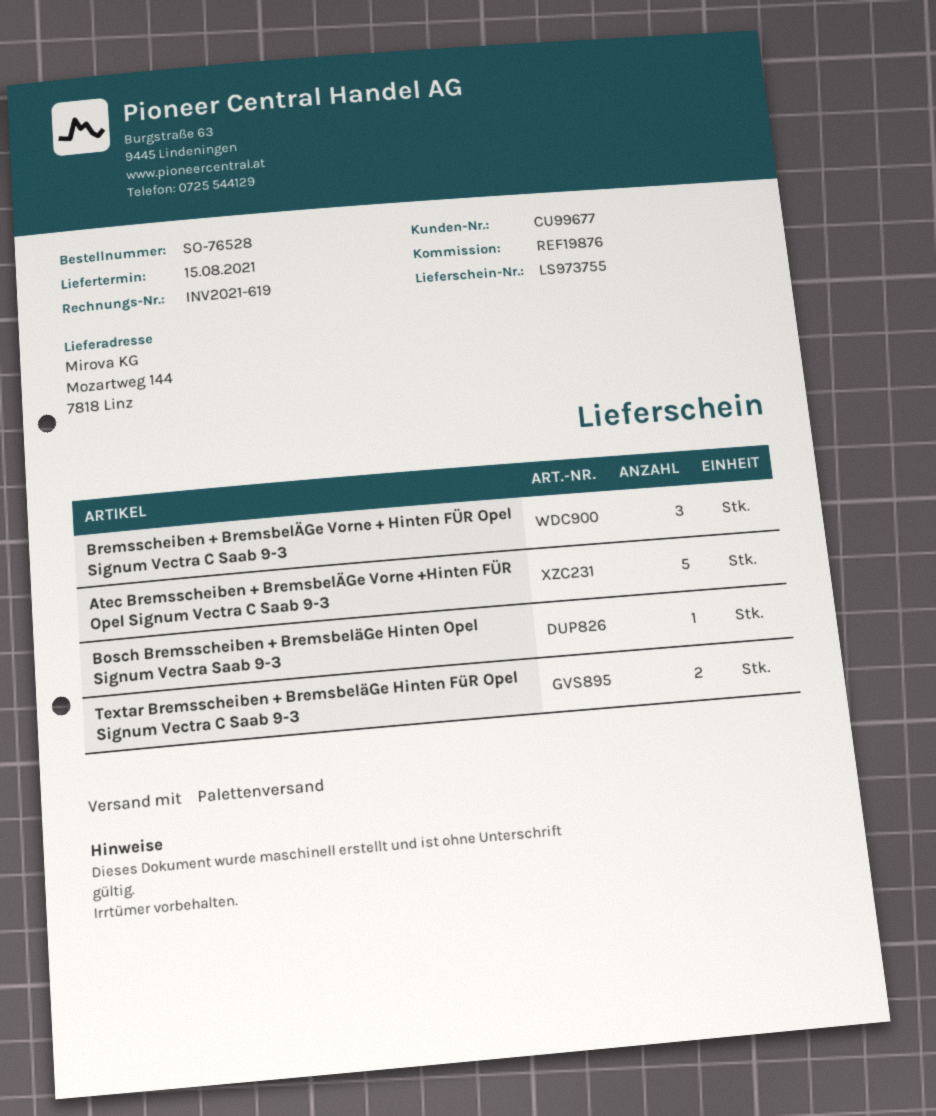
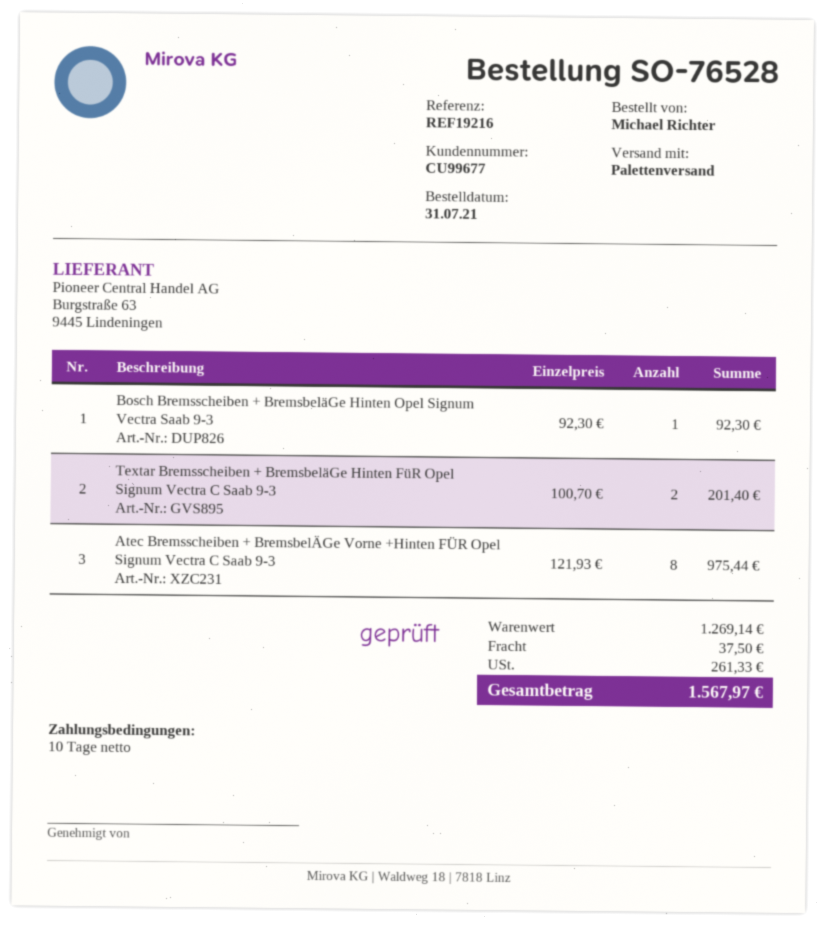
reference: REF19876 -> REF19216
Bremsscheiben + BremsbelÄGe Vorne + Hinten FÜR Opel Signum Vectra C Saab 9-3: 3 -> none
Atec Bremsscheiben + BremsbelÄGe Vorne +Hinten FÜR Opel Signum Vectra C Saab 9-3: 5 -> 8

